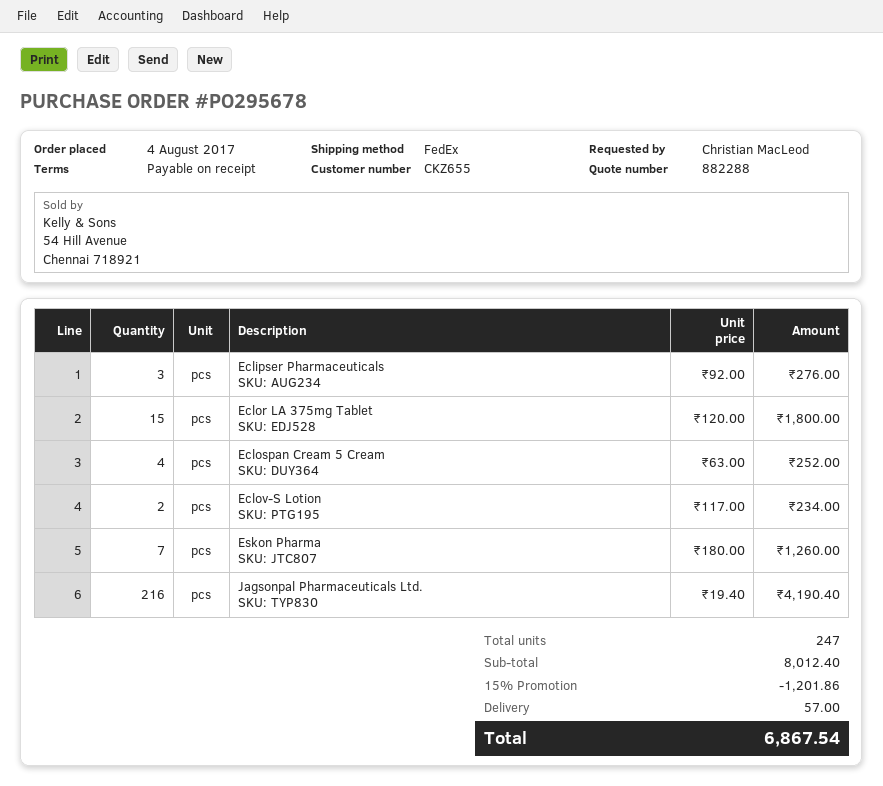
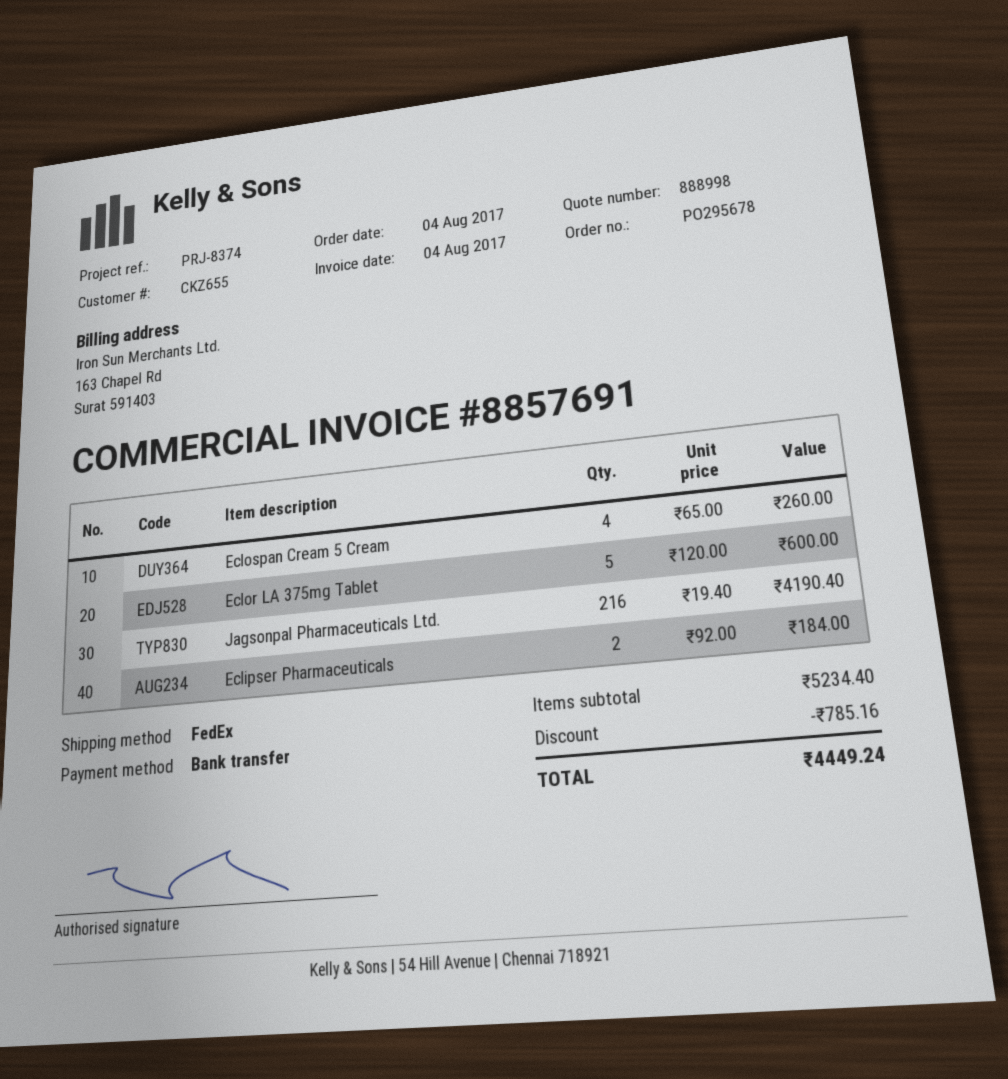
quote number: 882288 -> 888998
Eclipser Pharmaceuticals: 3 x 92.00 = 276.00 -> 2 x 92.00 = 184.00
Eclor LA 375mg Tablet: 15 x 120.00 = 1800.00 -> 5 x 120.00 = 600.00
Eclospan Cream 5 Cream: 4 x 63.00 = 252.00 -> 4 x 65.00 = 260.00
Eclov-S Lotion: 2 x 117.00 = 234.00 -> none
Eskon Pharma: 7 x 180.00 = 1260.00 -> none
subtotal: 8012.40 -> 5234.40
discount: 1201.86 -> 785.16
shipping: 57.00 -> none
total: 6867.54 -> 4449.24

